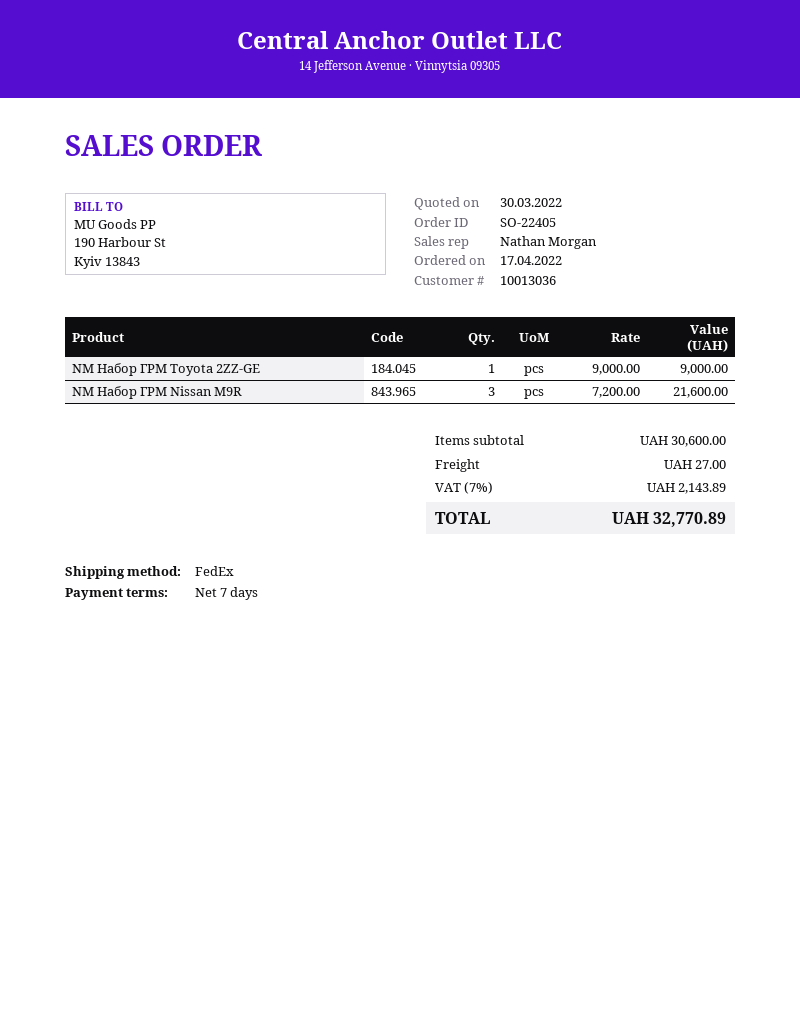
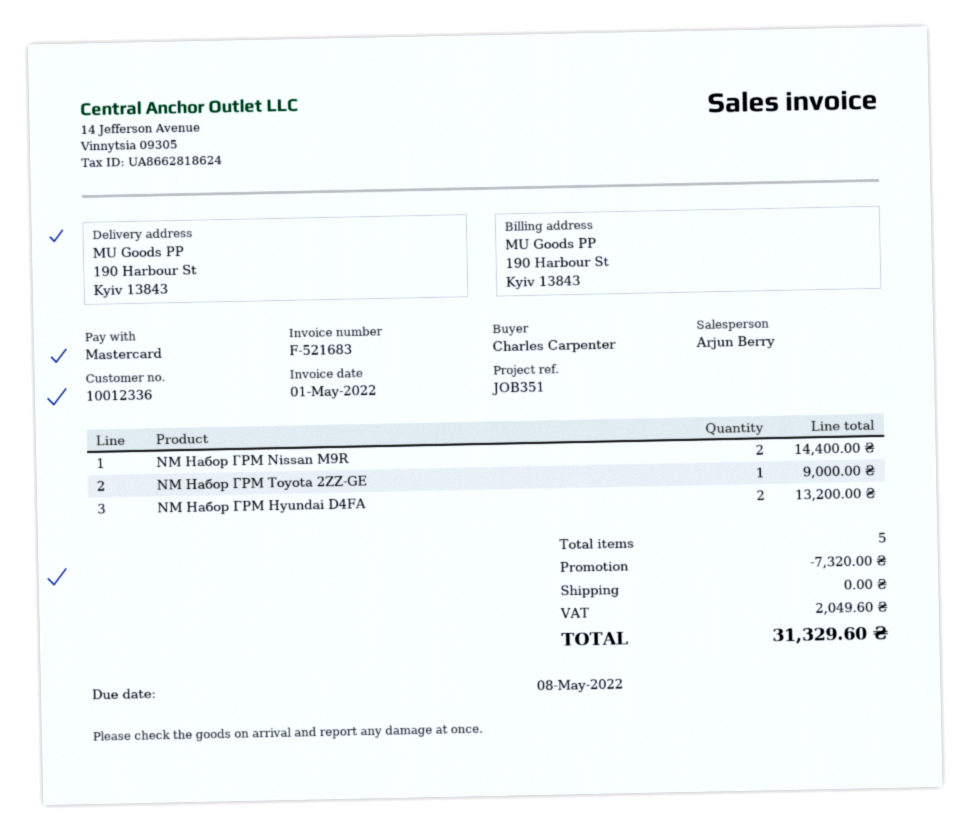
customer number: 10013036 -> 10012336
sales rep: Nathan Morgan -> Arjun Berry
NM Набор ГРМ Nissan M9R: 3 for 21600.00 -> 2 for 14400.00
NM Набор ГРМ Hyundai D4FA: none -> 2 for 13200.00
discount: none -> 7320.00
shipping: 27.00 -> 0.00
tax: 2143.89 -> 2049.60
total: 32770.89 -> 31329.60

